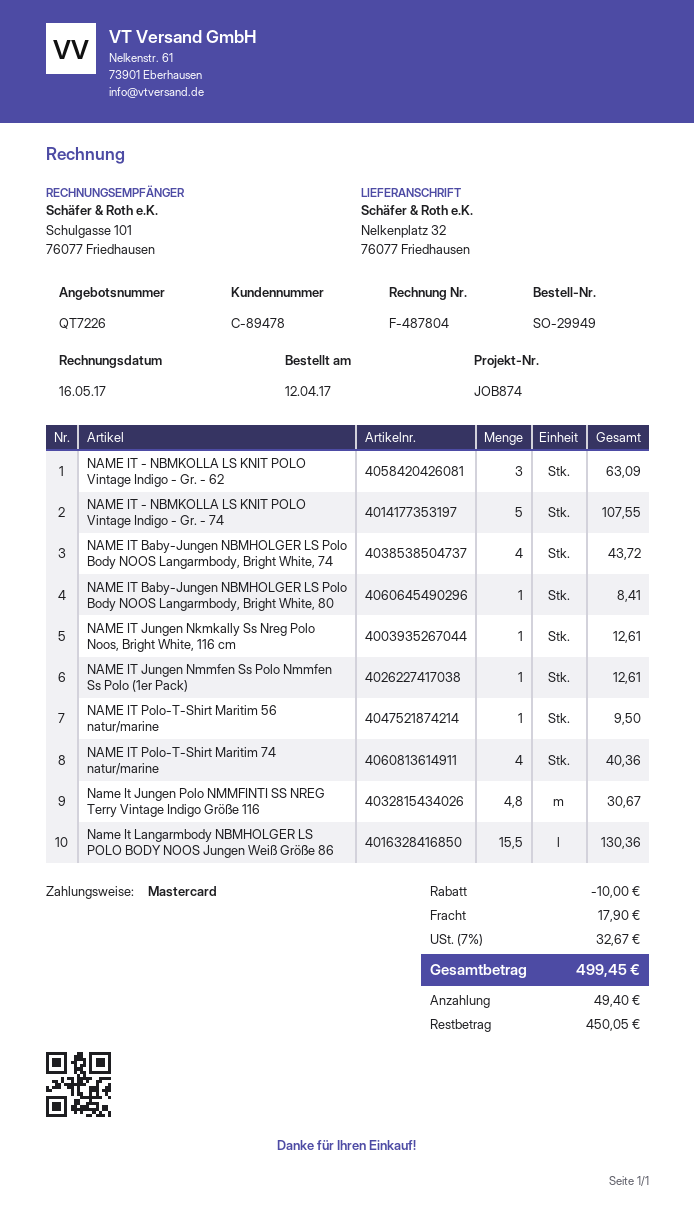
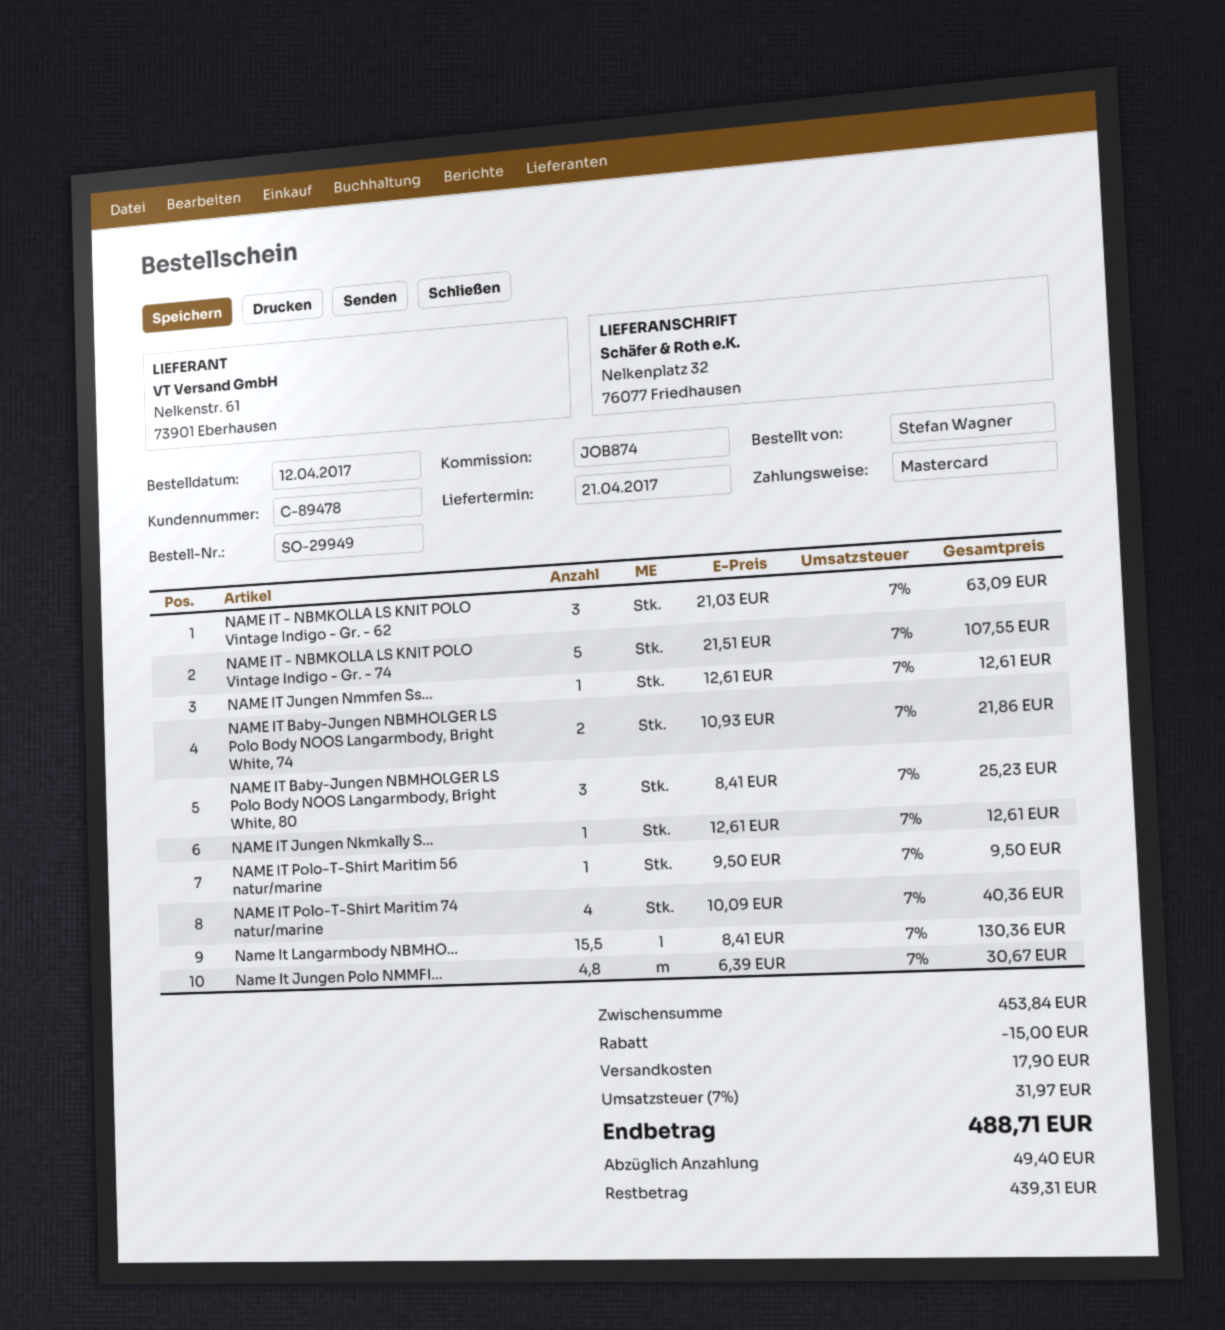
NAME IT Baby-Jungen NBMHOLGER LS Polo Body NOOS Langarmbody, Bright White, 74: 4 for 43.72 -> 2 for 21.86
NAME IT Baby-Jungen NBMHOLGER LS Polo Body NOOS Langarmbody, Bright White, 80: 1 for 8.41 -> 3 for 25.23
discount: 10.00 -> 15.00
tax: 7% = 32.67 -> 7% = 31.97
total: 499.45 -> 488.71
balance: 450.05 -> 439.31

